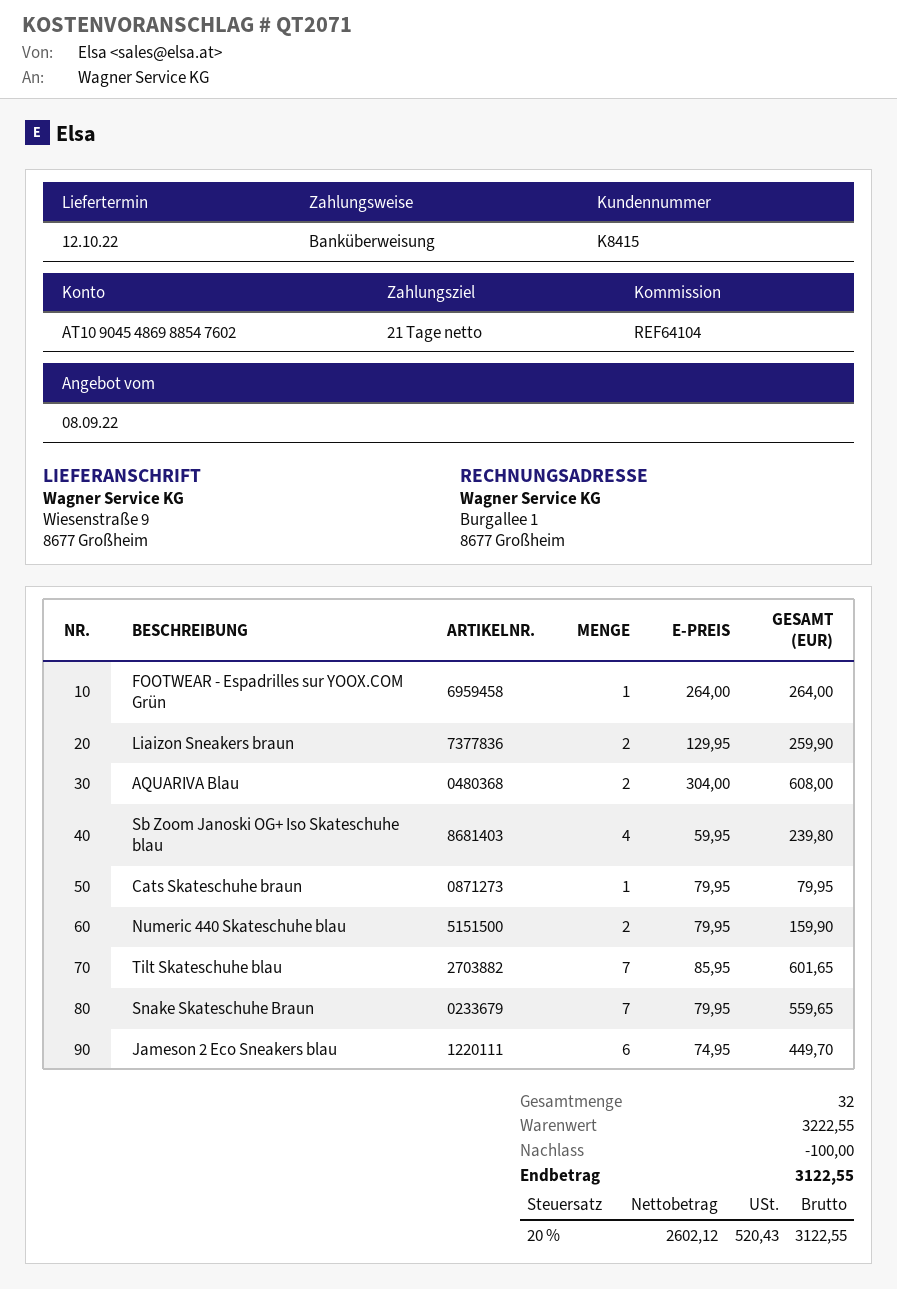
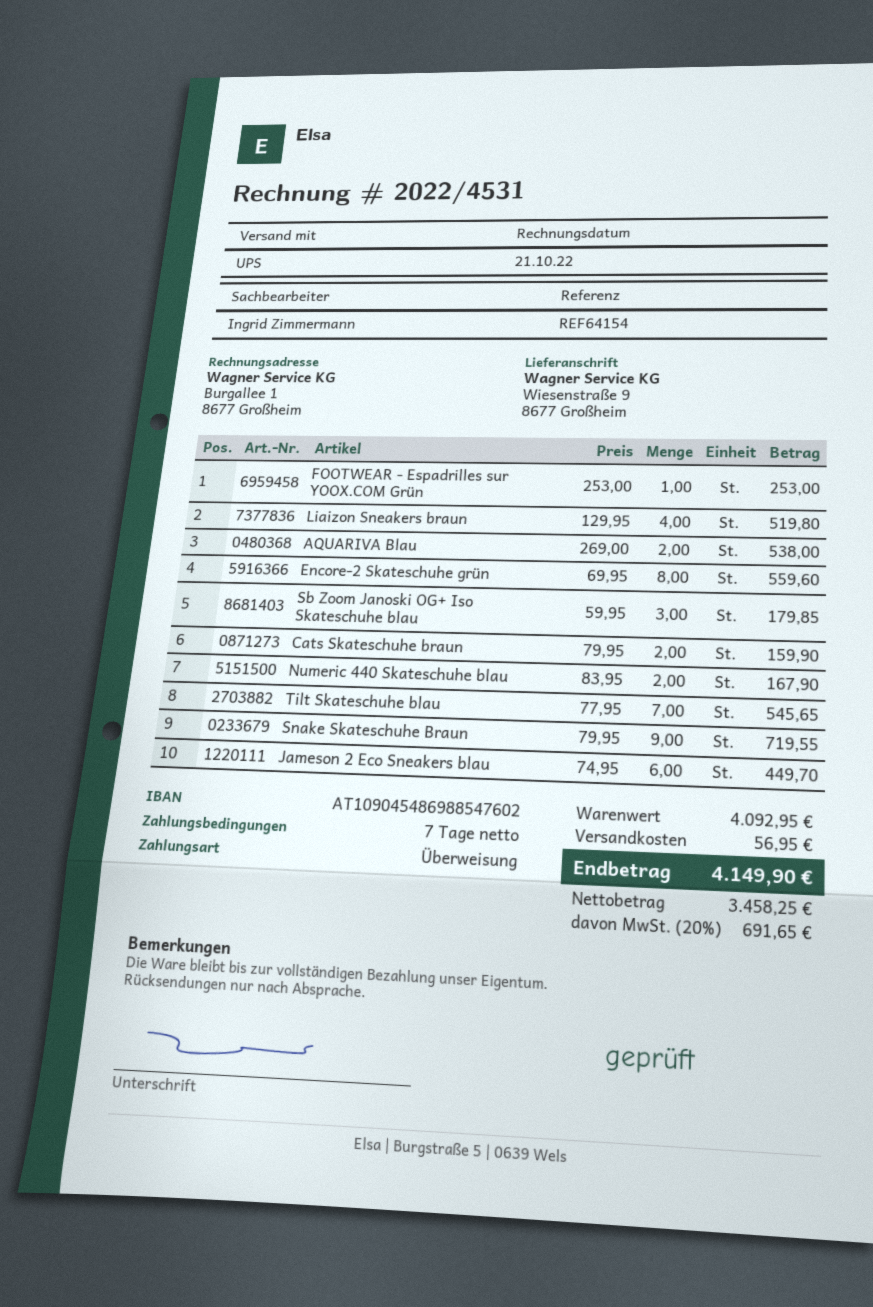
payment terms: 21 days -> 7 days
reference: REF64104 -> REF64154
FOOTWEAR - Espadrilles sur YOOX.COM Grün: 1 x 264.00 = 264.00 -> 1 x 253.00 = 253.00
Liaizon Sneakers braun: 2 x 129.95 = 259.90 -> 4 x 129.95 = 519.80
AQUARIVA Blau: 2 x 304.00 = 608.00 -> 2 x 269.00 = 538.00
Sb Zoom Janoski OG+ Iso Skateschuhe blau: 4 x 59.95 = 239.80 -> 3 x 59.95 = 179.85
Cats Skateschuhe braun: 1 x 79.95 = 79.95 -> 2 x 79.95 = 159.90
Numeric 440 Skateschuhe blau: 2 x 79.95 = 159.90 -> 2 x 83.95 = 167.90
Tilt Skateschuhe blau: 7 x 85.95 = 601.65 -> 7 x 77.95 = 545.65
Snake Skateschuhe Braun: 7 x 79.95 = 559.65 -> 9 x 79.95 = 719.55
Encore-2 Skateschuhe grün: none -> 8 x 69.95 = 559.60
subtotal: 3222.55 -> 4092.95
discount: 100.00 -> none
shipping: none -> 56.95
net: 2602.12 -> 3458.25
tax: 20% = 520.43 -> 20% = 691.65
total: 3122.55 -> 4149.90

